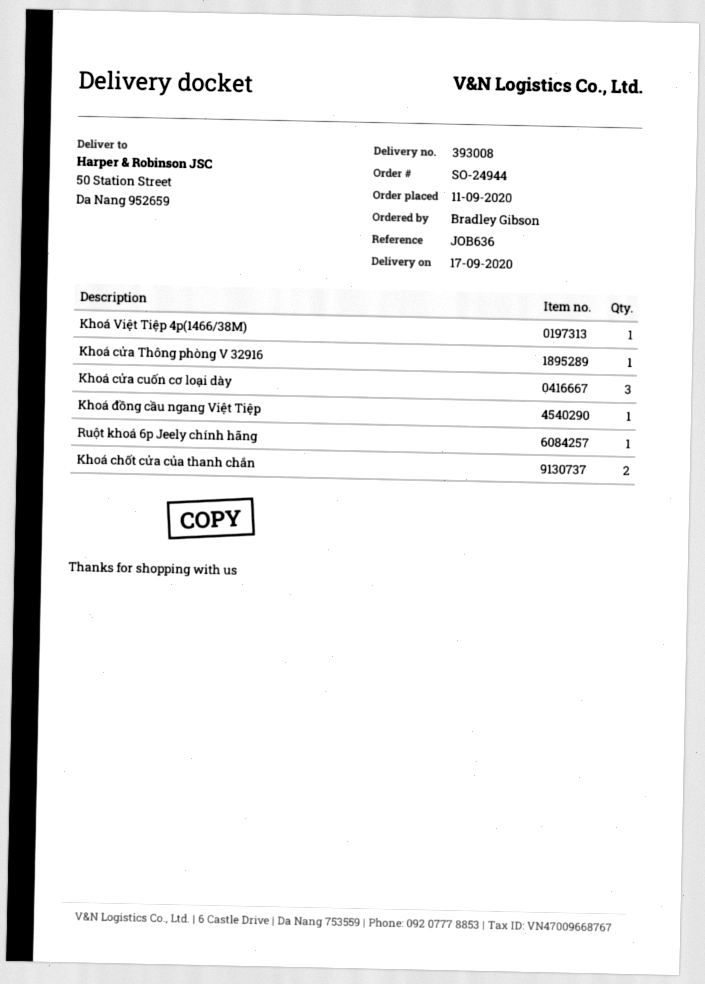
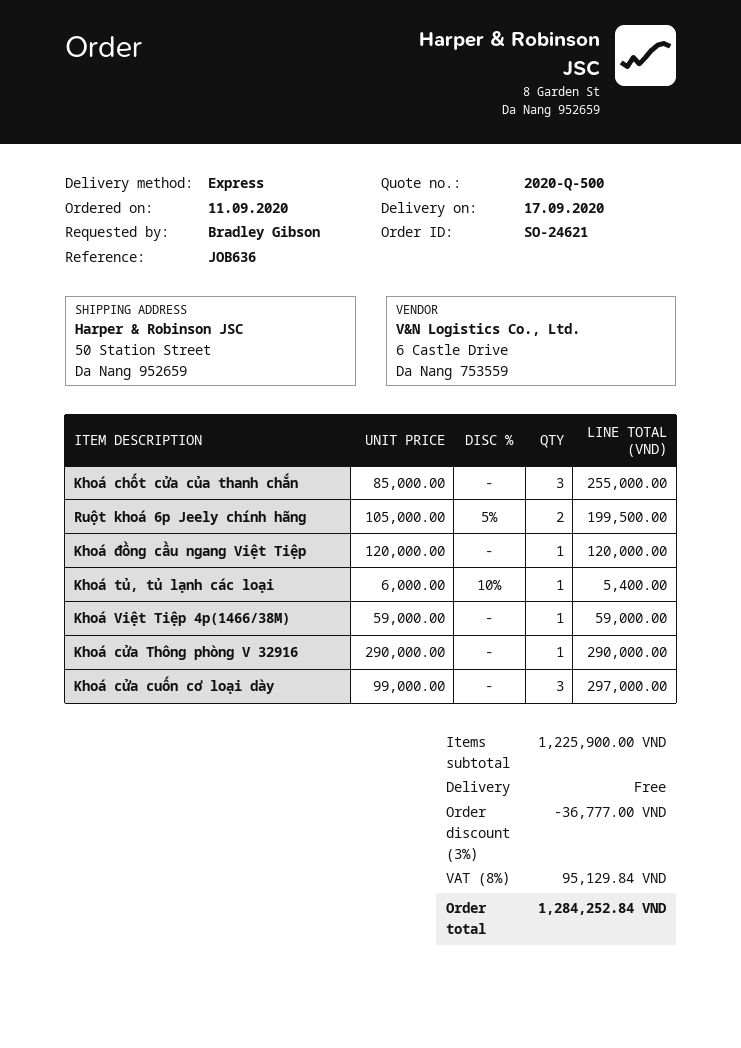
order number: SO-24944 -> SO-24621
Ruột khoá 6p Jeely chính hãng: 1 -> 2
Khoá chốt cửa của thanh chắn: 2 -> 3
Khoá tủ, tủ lạnh các loại: none -> 1

